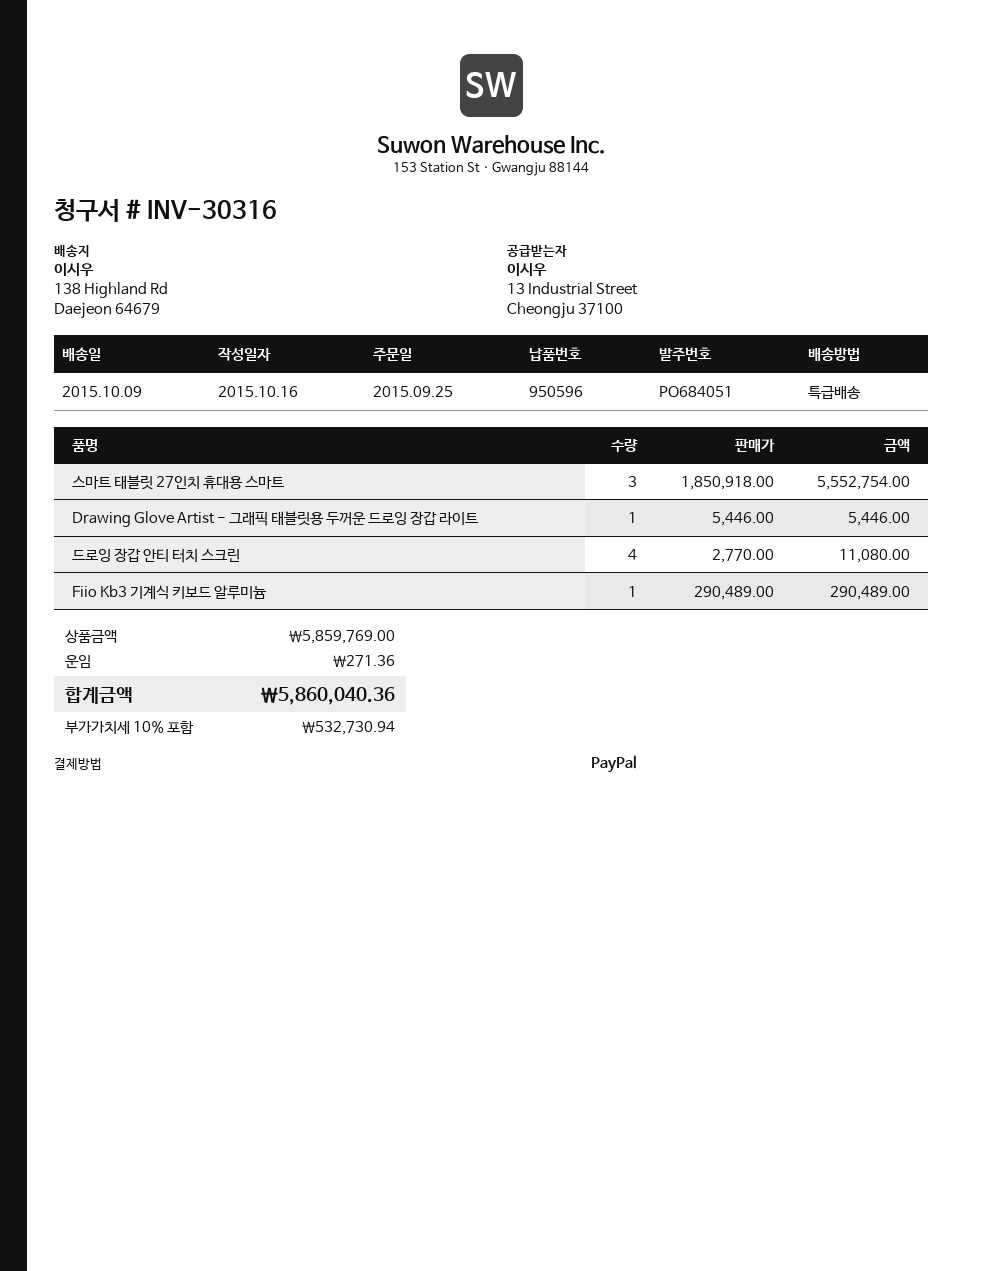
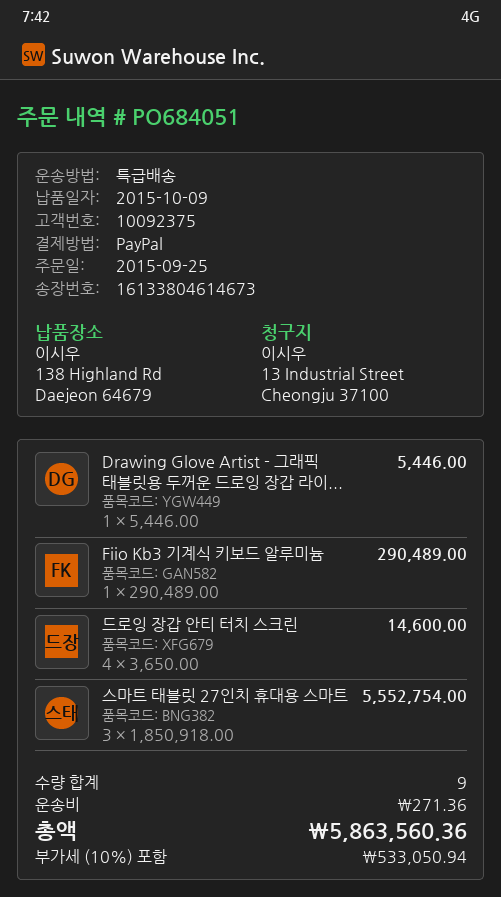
드로잉 장갑 안티 터치 스크린: 4 x 2770.00 = 11080.00 -> 4 x 3650.00 = 14600.00
tax: 10% = 532730.94 -> 10% = 533050.94
total: 5860040.36 -> 5863560.36

